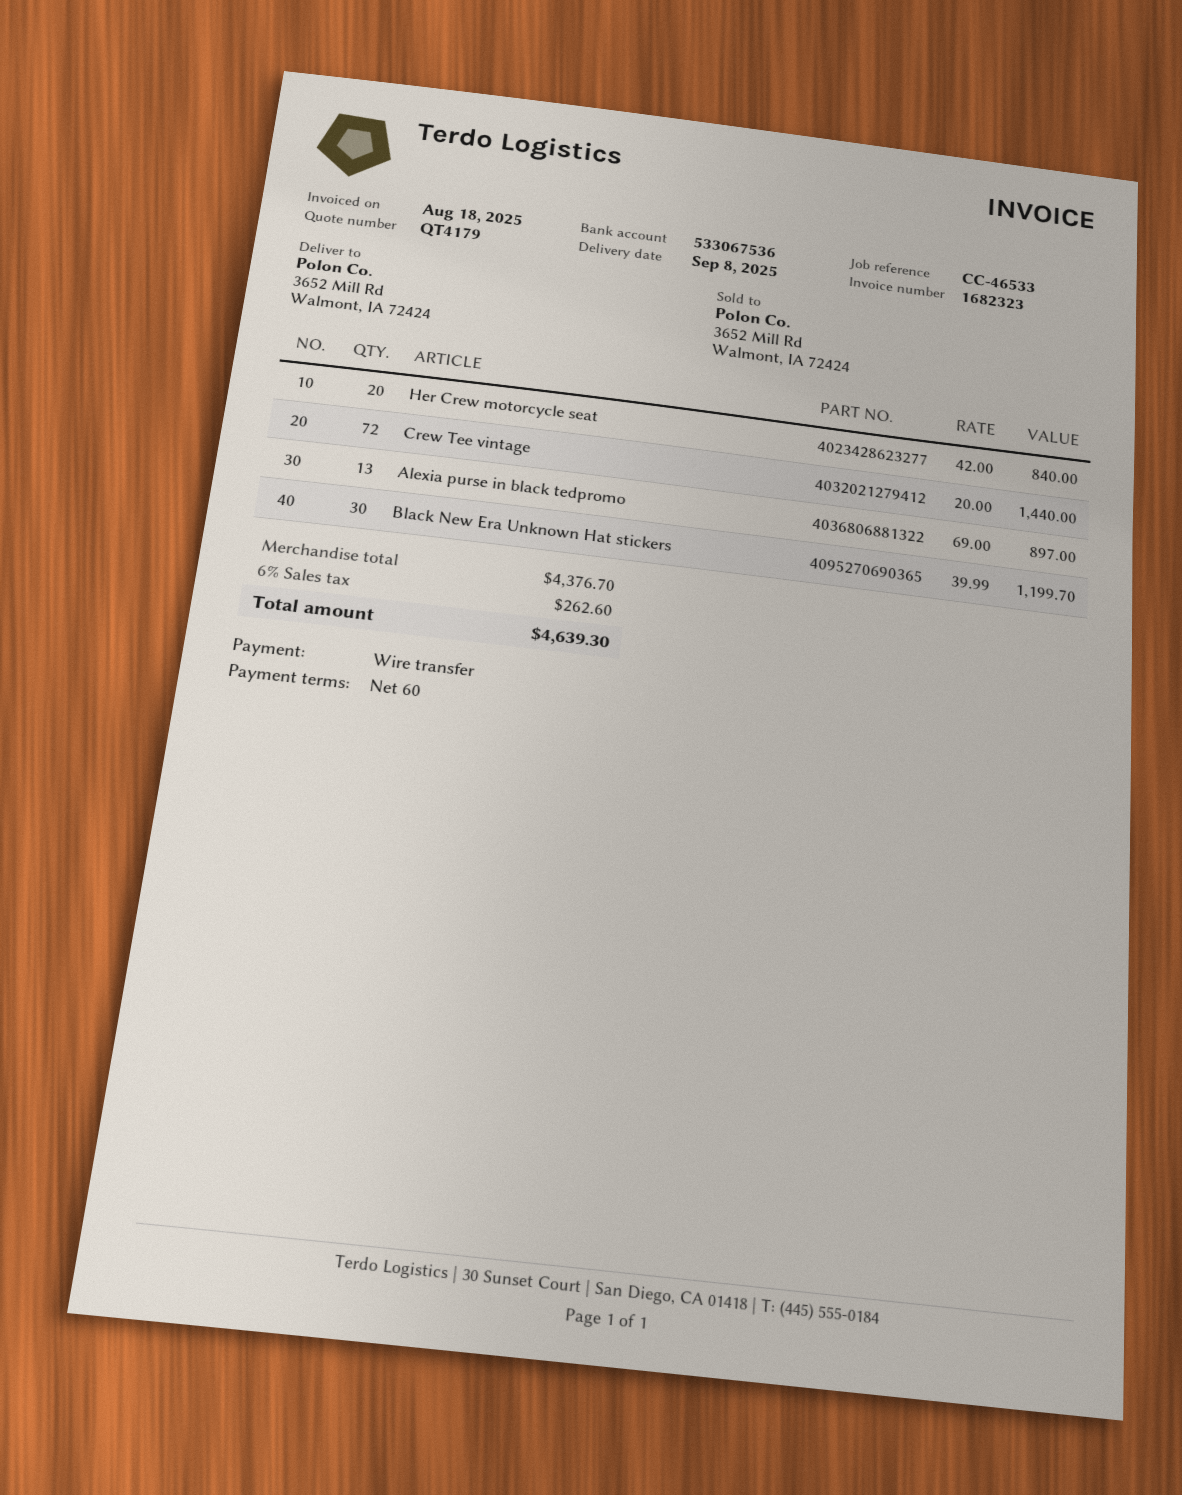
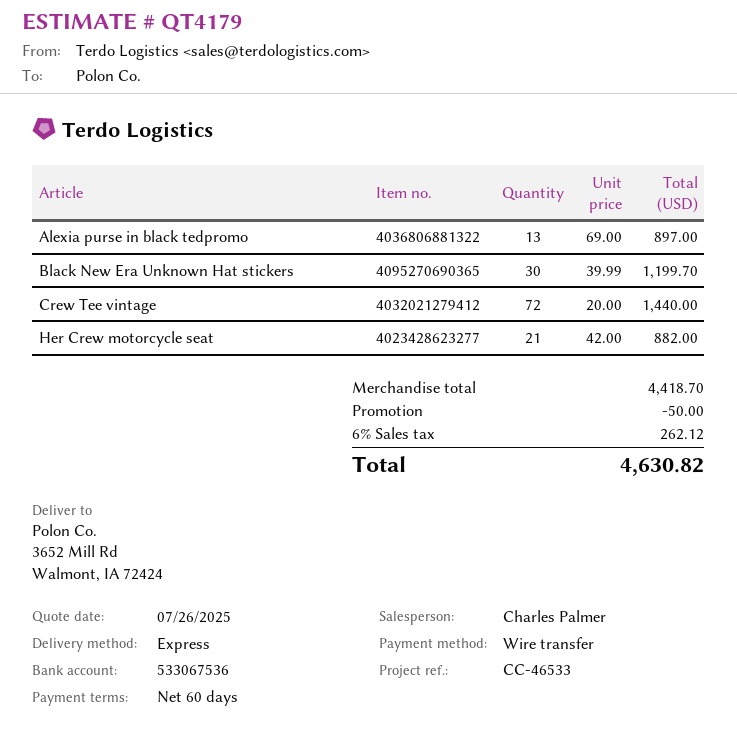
Her Crew motorcycle seat: 20 x 42.00 = 840.00 -> 21 x 42.00 = 882.00
subtotal: 4376.70 -> 4418.70
discount: none -> 50.00
tax: 6% = 262.60 -> 6% = 262.12
total: 4639.30 -> 4630.82

